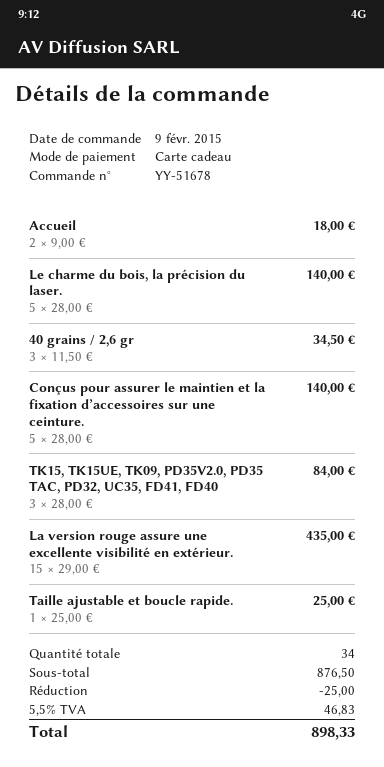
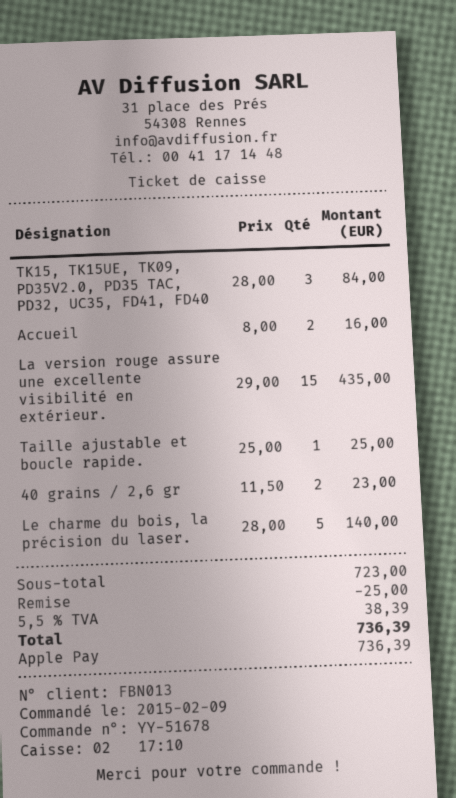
payment method: gift card -> Apple Pay
Accueil: 2 x 9.00 = 18.00 -> 2 x 8.00 = 16.00
40 grains / 2,6 gr: 3 x 11.50 = 34.50 -> 2 x 11.50 = 23.00
Conçus pour assurer le maintien et la fixation d’accessoires sur une ceinture.: 5 x 28.00 = 140.00 -> none
subtotal: 876.50 -> 723.00
tax: 5.5% = 46.83 -> 5.5% = 38.39
total: 898.33 -> 736.39

